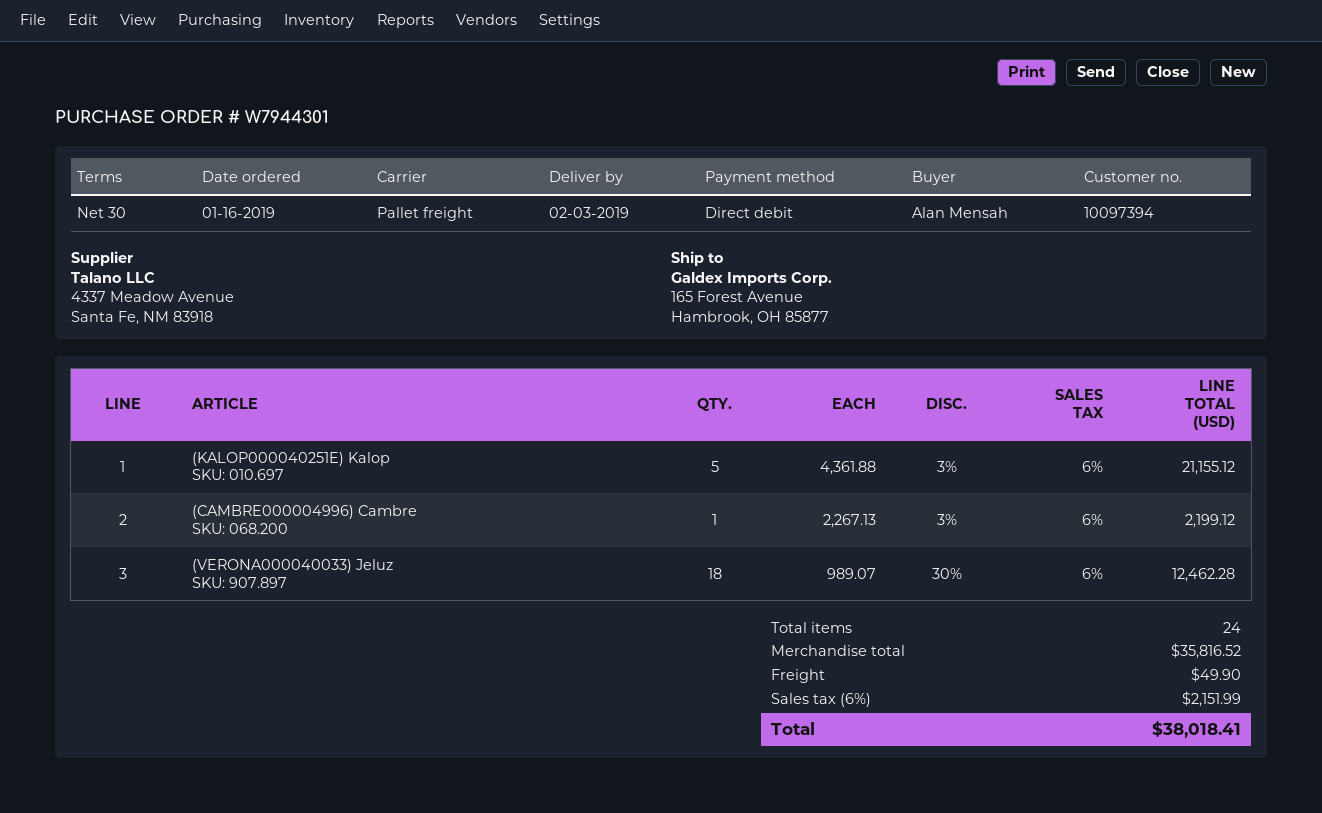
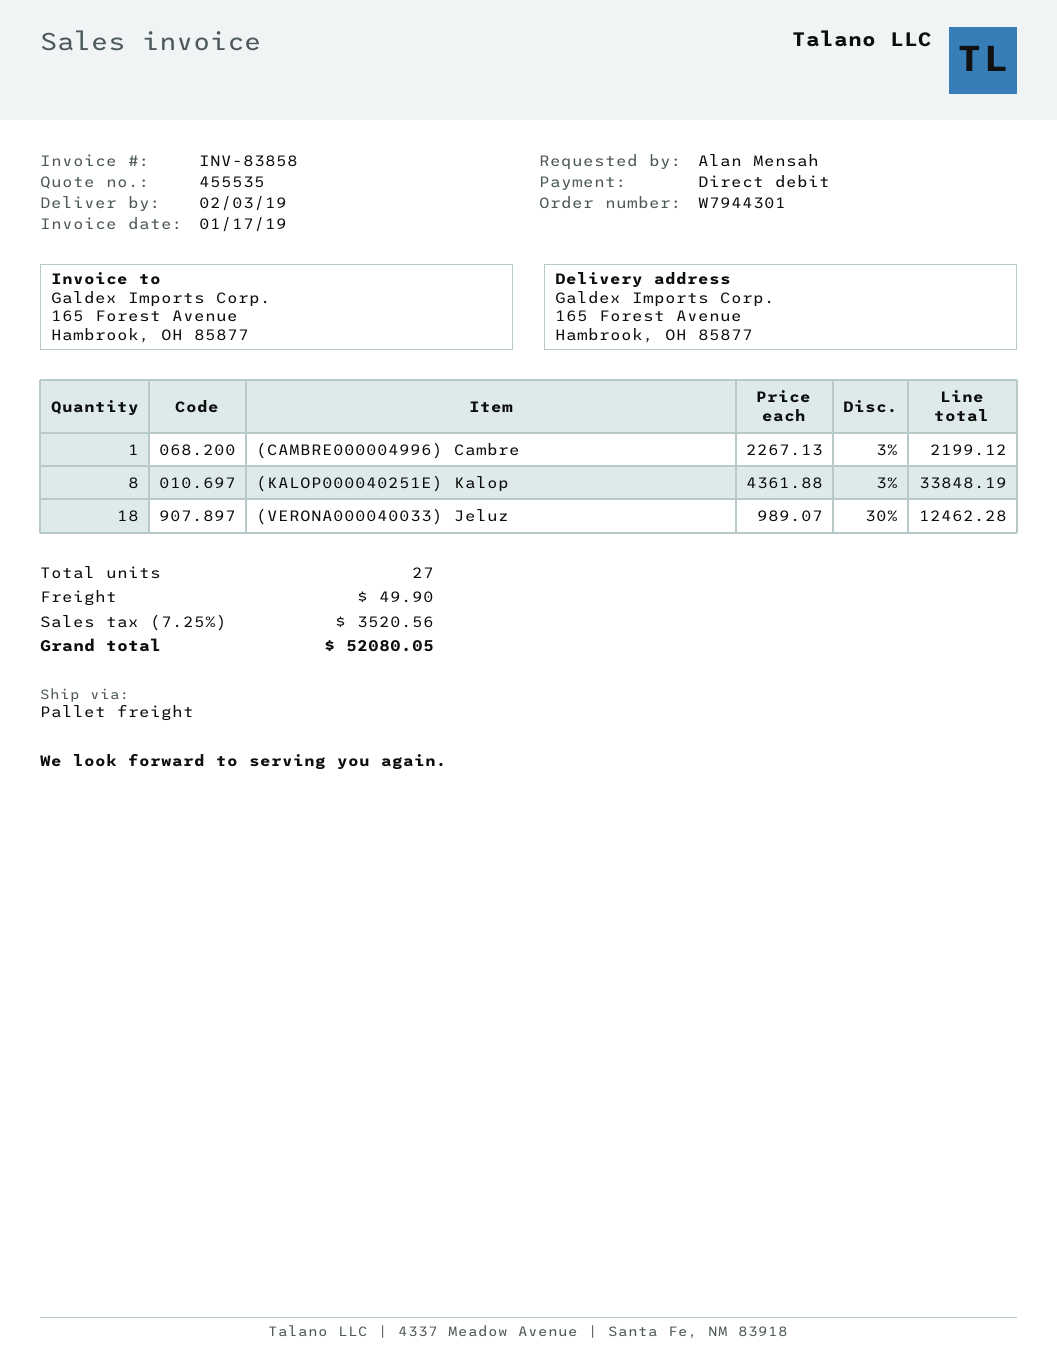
(KALOP000040251E) Kalop: 5 x 4361.88 - 3% = 21155.12 -> 8 x 4361.88 - 3% = 33848.19
total quantity: 24 -> 27
tax: 6% = 2151.99 -> 7.25% = 3520.56
total: 38018.41 -> 52080.05

